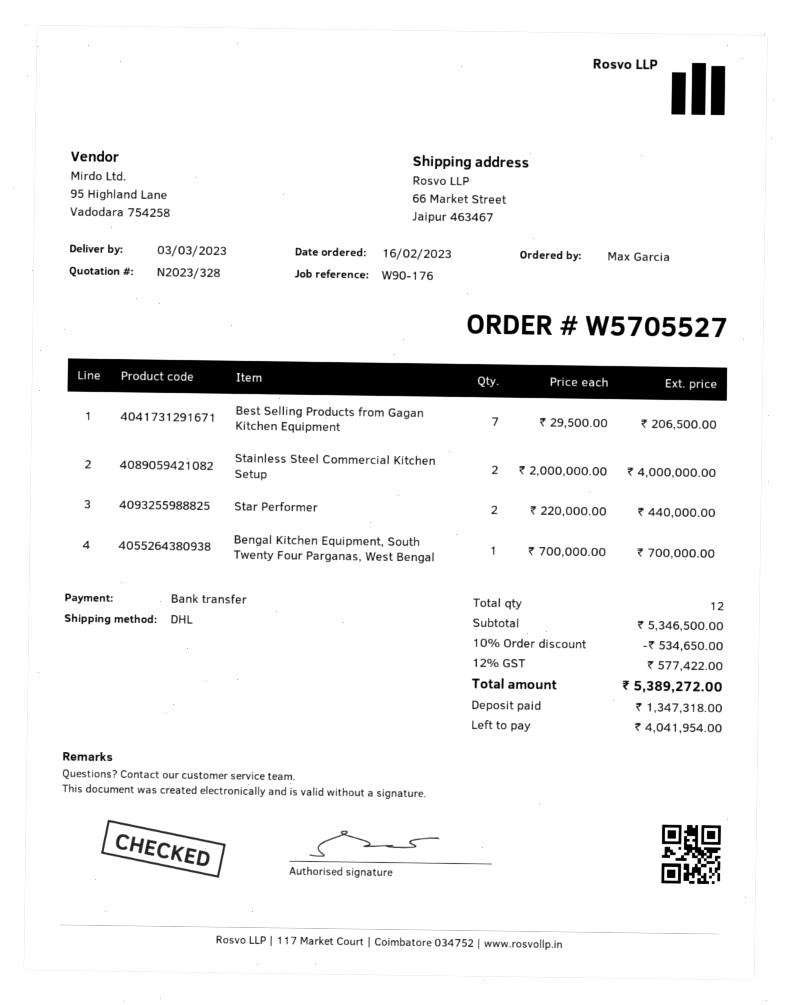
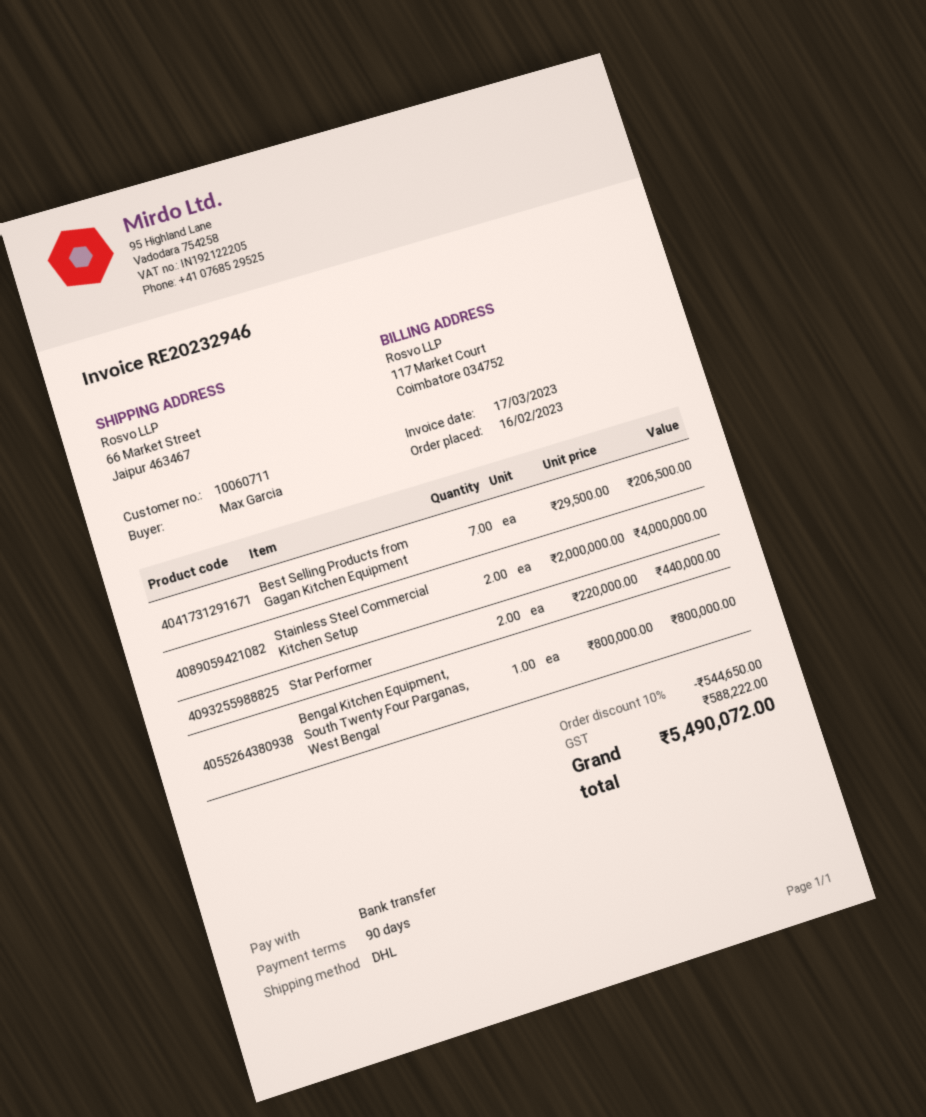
Bengal Kitchen Equipment, South Twenty Four Parganas, West Bengal: 1 x 700000.00 = 700000.00 -> 1 x 800000.00 = 800000.00
discount: 10% = 534650.00 -> 10% = 544650.00
tax: 577422.00 -> 588222.00
total: 5389272.00 -> 5490072.00

